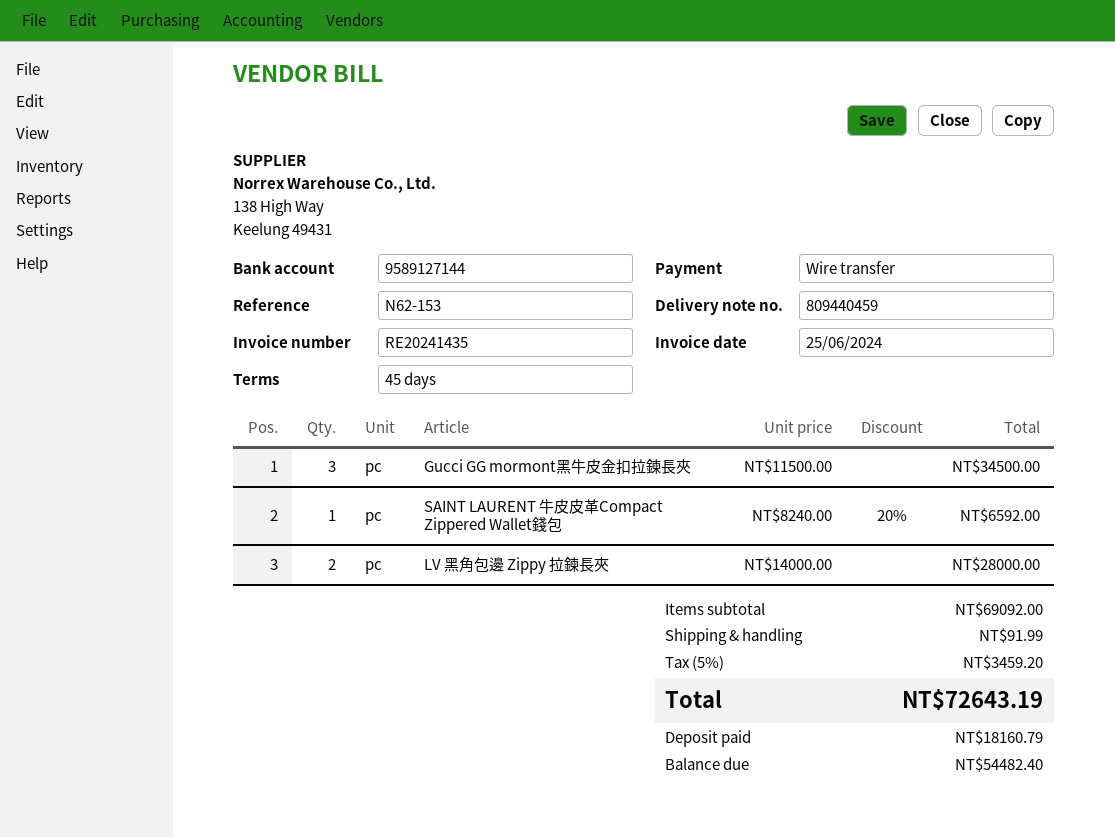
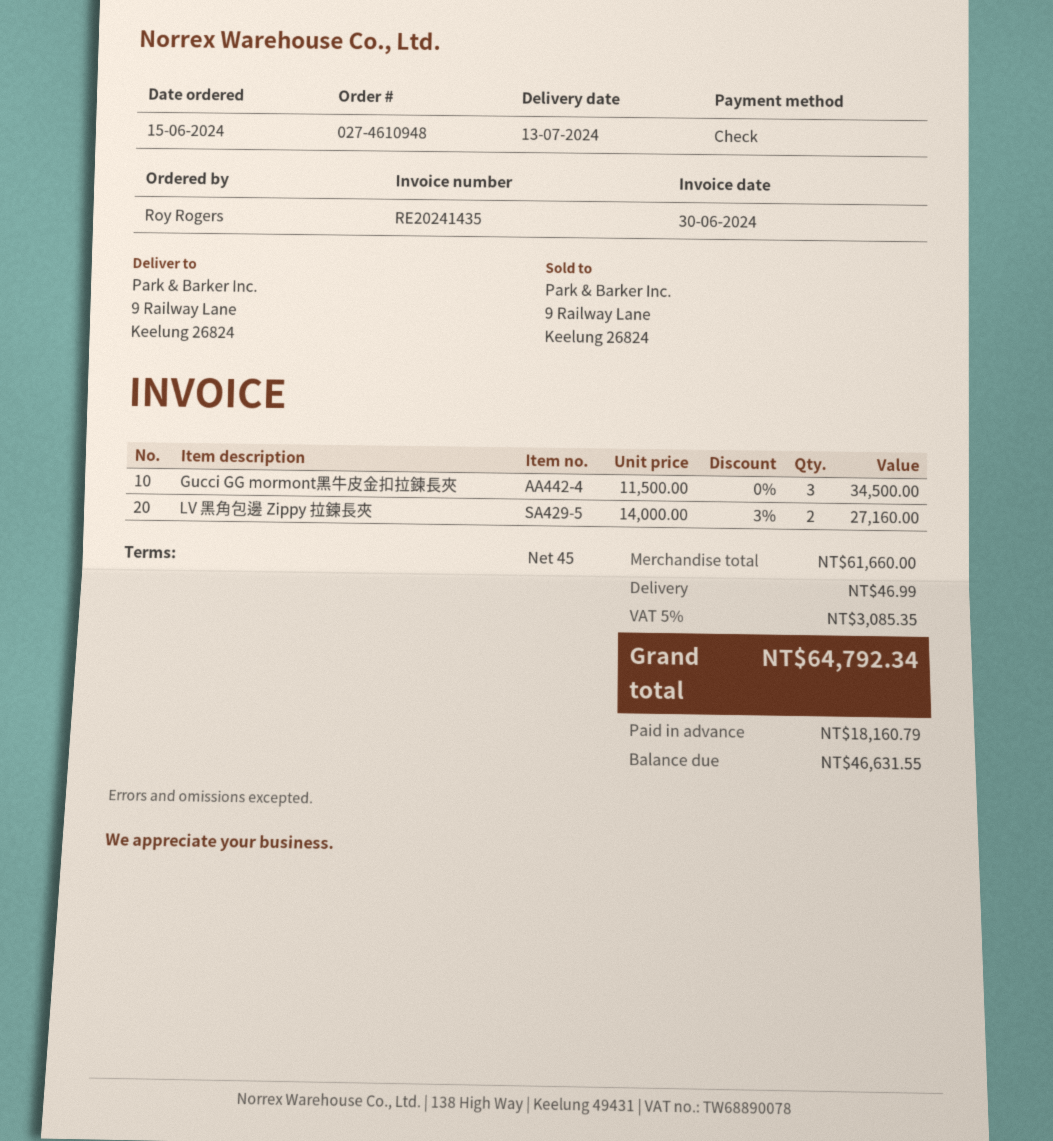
invoice date: 2024-06-25 -> 2024-06-30
payment method: bank transfer -> cheque
SAINT LAURENT 牛皮皮革Compact Zippered Wallet錢包: 1 x 8240.00 - 20% = 6592.00 -> none
LV 黑角包邊 Zippy 拉鍊長夾: 2 x 14000.00 = 28000.00 -> 2 x 14000.00 - 3% = 27160.00
subtotal: 69092.00 -> 61660.00
shipping: 91.99 -> 46.99
tax: 5% = 3459.20 -> 5% = 3085.35
total: 72643.19 -> 64792.34
balance: 54482.40 -> 46631.55

